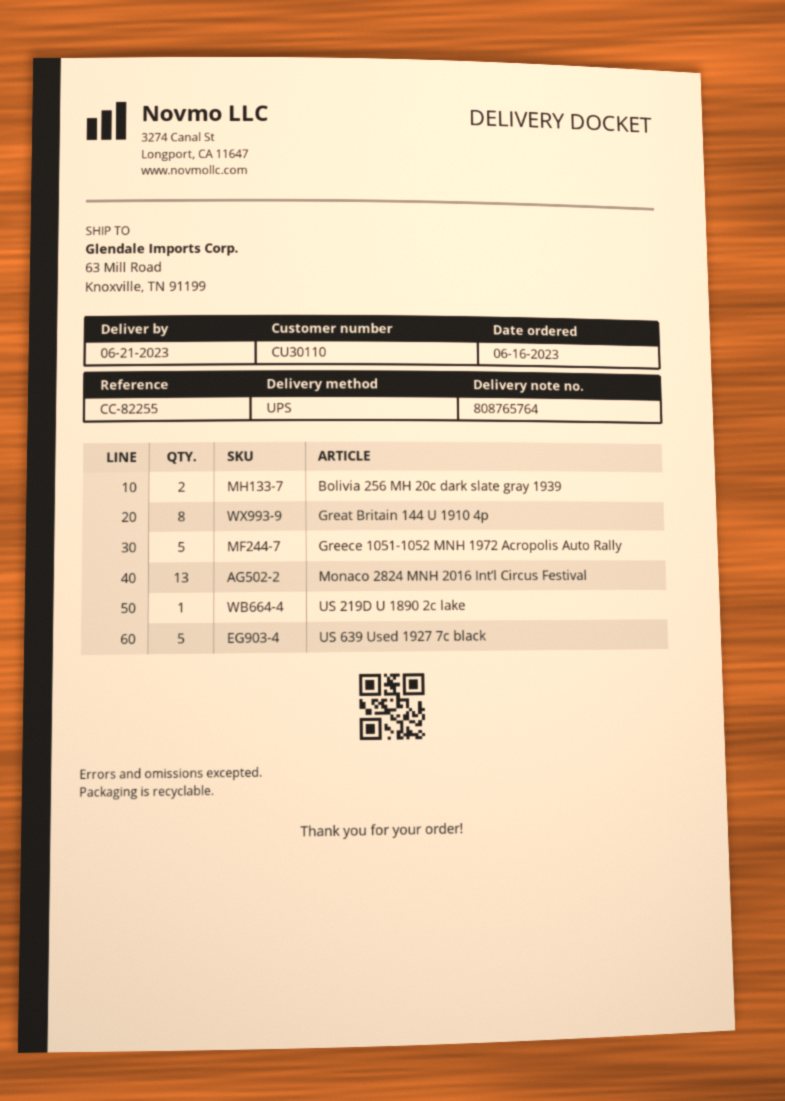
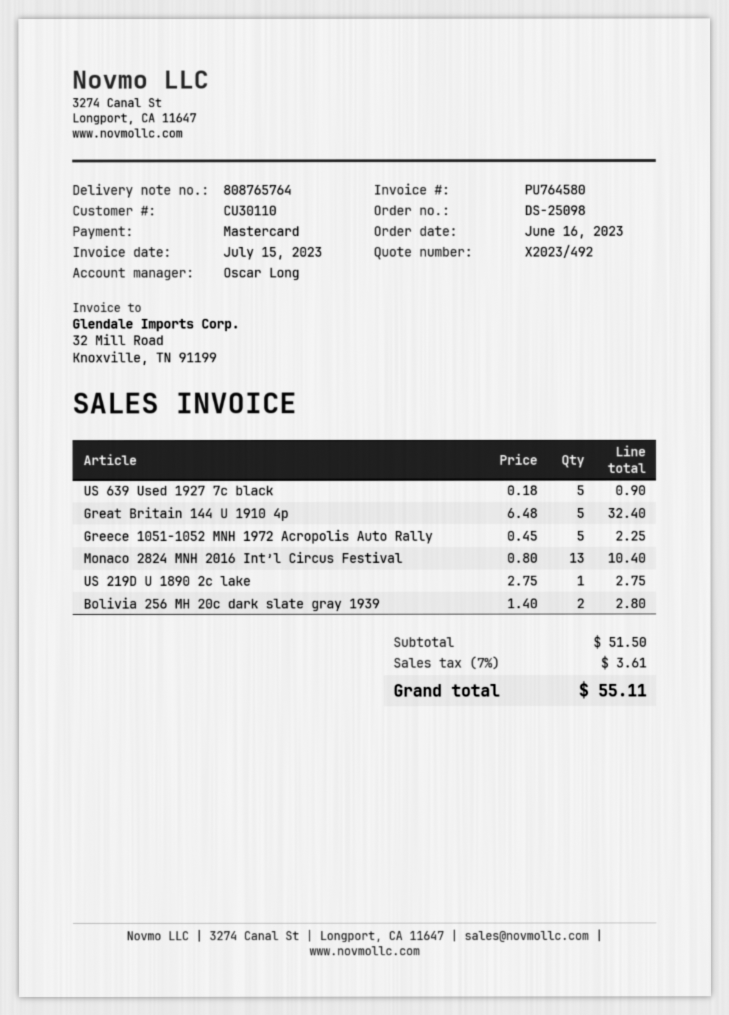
Great Britain 144 U 1910 4p: 8 -> 5

